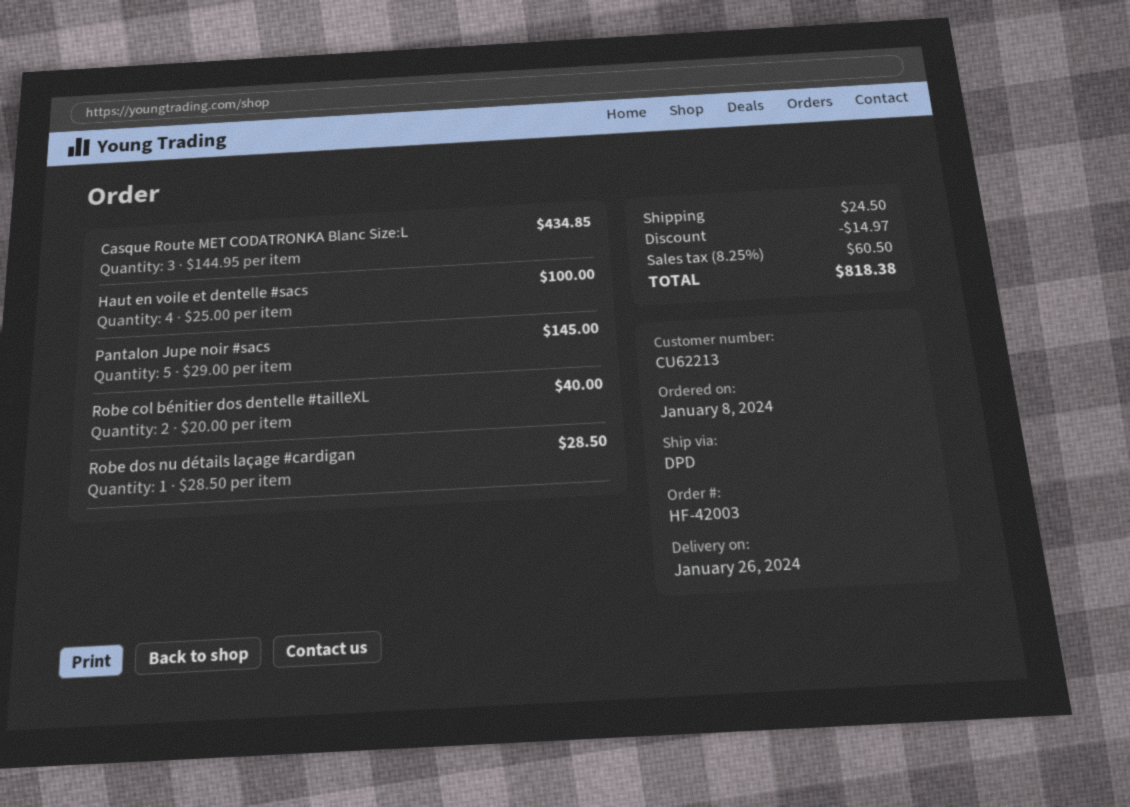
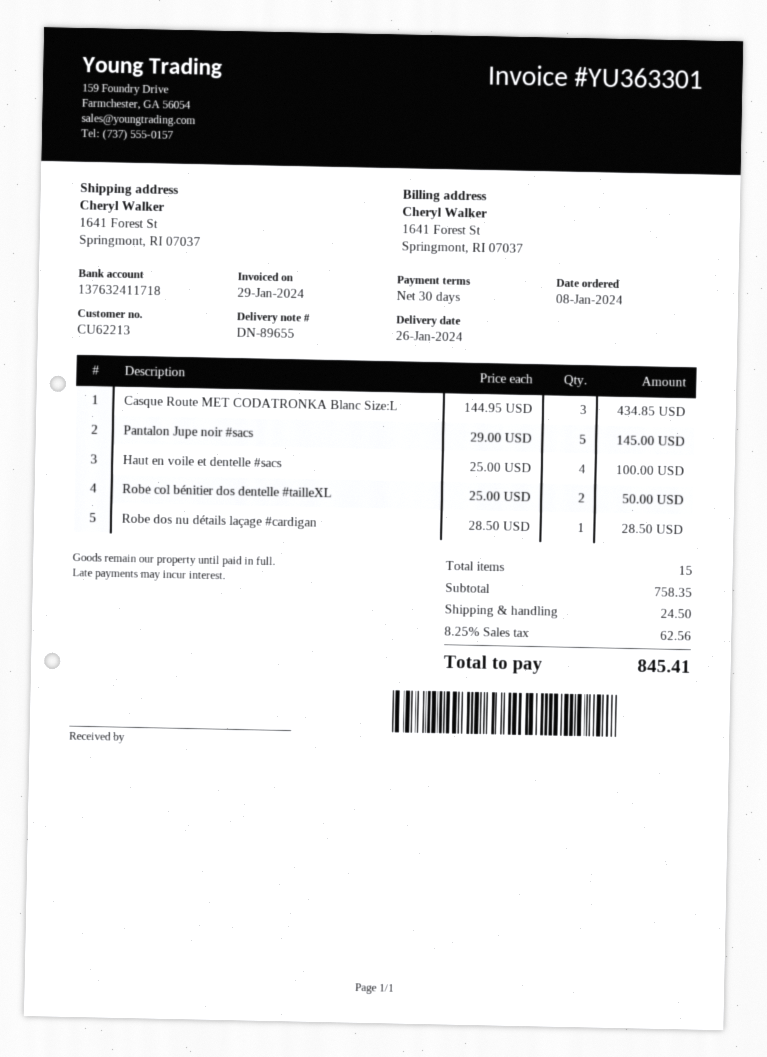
Robe col bénitier dos dentelle #tailleXL: 2 x 20.00 = 40.00 -> 2 x 25.00 = 50.00
discount: 14.97 -> none
tax: 8.25% = 60.50 -> 8.25% = 62.56
total: 818.38 -> 845.41

